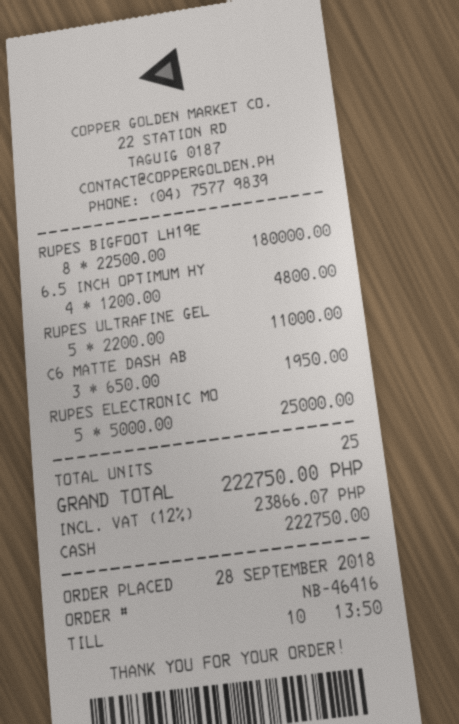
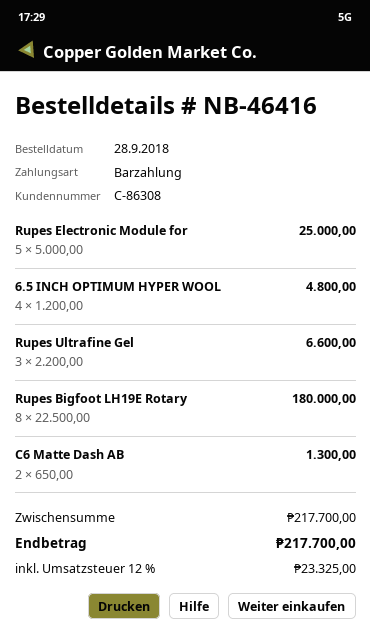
RUPES ULTRAFINE GEL: 5 x 2200.00 = 11000.00 -> 3 x 2200.00 = 6600.00
C6 MATTE DASH AB: 3 x 650.00 = 1950.00 -> 2 x 650.00 = 1300.00
tax: 12% = 23866.07 -> 12% = 23325.00
total: 222750.00 -> 217700.00

